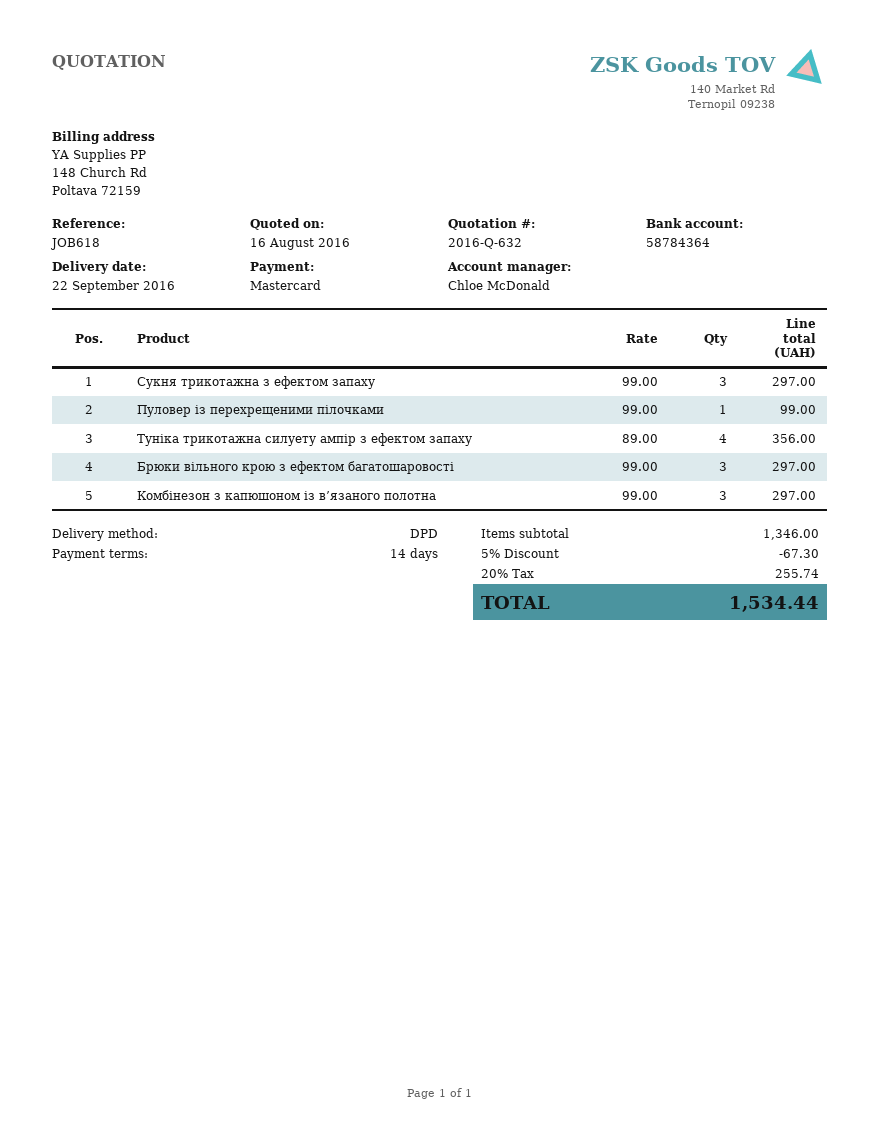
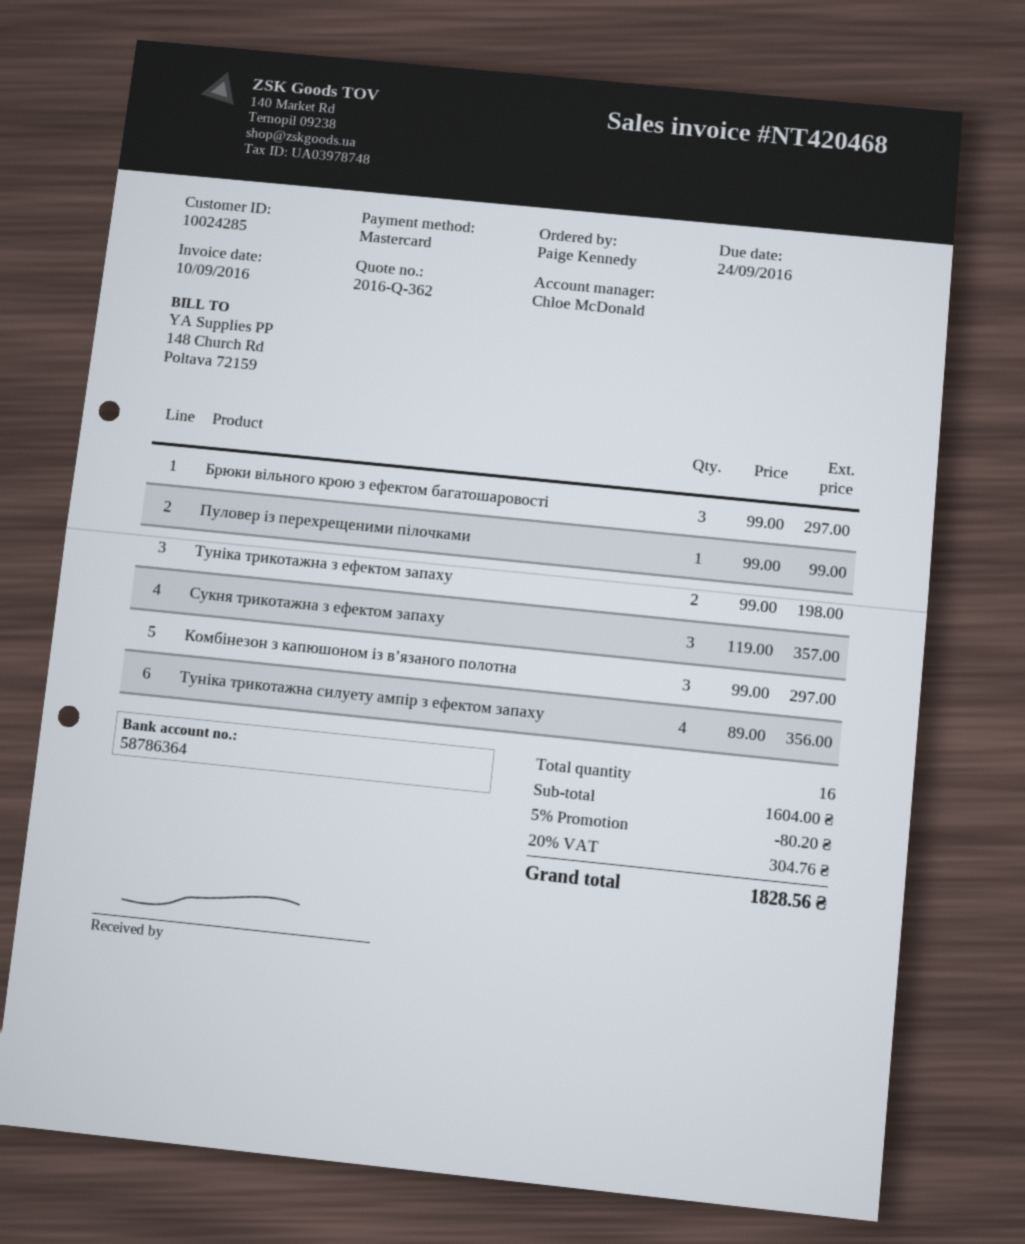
quote number: 2016-Q-632 -> 2016-Q-362
bank account: 58784364 -> 58786364
Сукня трикотажна з ефектом запаху: 3 x 99.00 = 297.00 -> 3 x 119.00 = 357.00
Туніка трикотажна з ефектом запаху: none -> 2 x 99.00 = 198.00
subtotal: 1346.00 -> 1604.00
discount: 5% = 67.30 -> 5% = 80.20
tax: 20% = 255.74 -> 20% = 304.76
total: 1534.44 -> 1828.56

